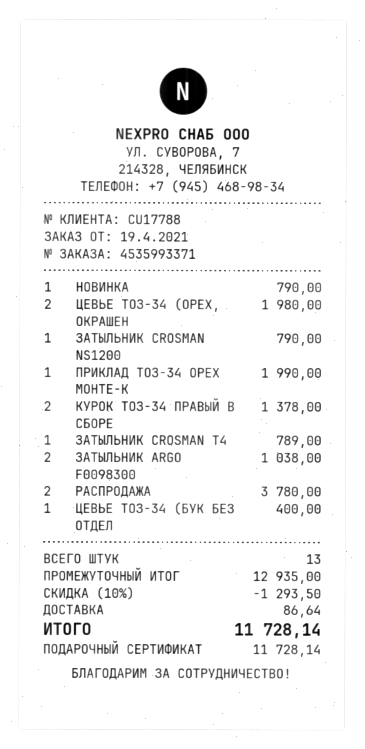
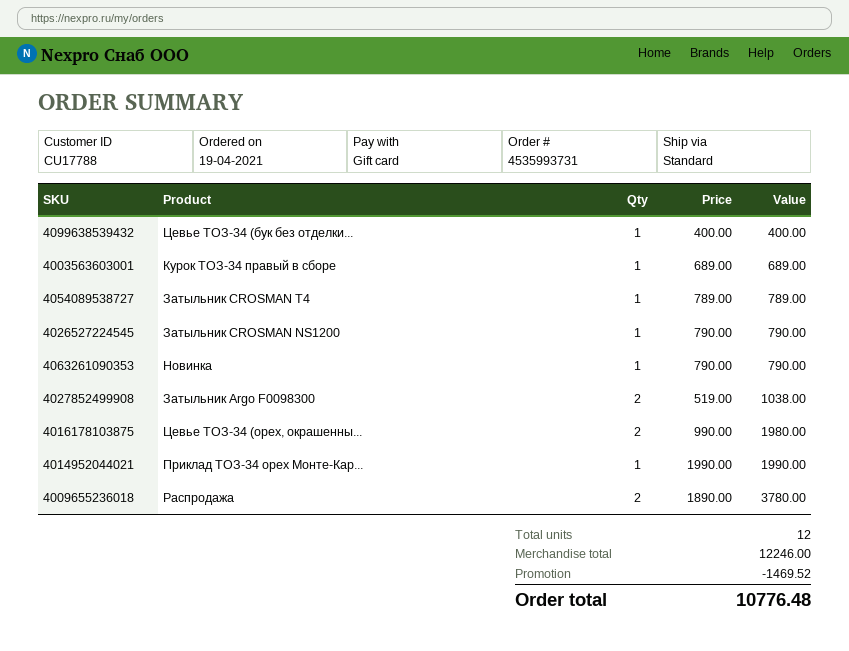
order number: 4535993371 -> 4535993731
КУРОК ТОЗ-34 ПРАВЫЙ В СБОРЕ: 2 for 1378.00 -> 1 for 689.00
total quantity: 13 -> 12
subtotal: 12935.00 -> 12246.00
discount: 1293.50 -> 1469.52
shipping: 86.64 -> none
total: 11728.14 -> 10776.48

